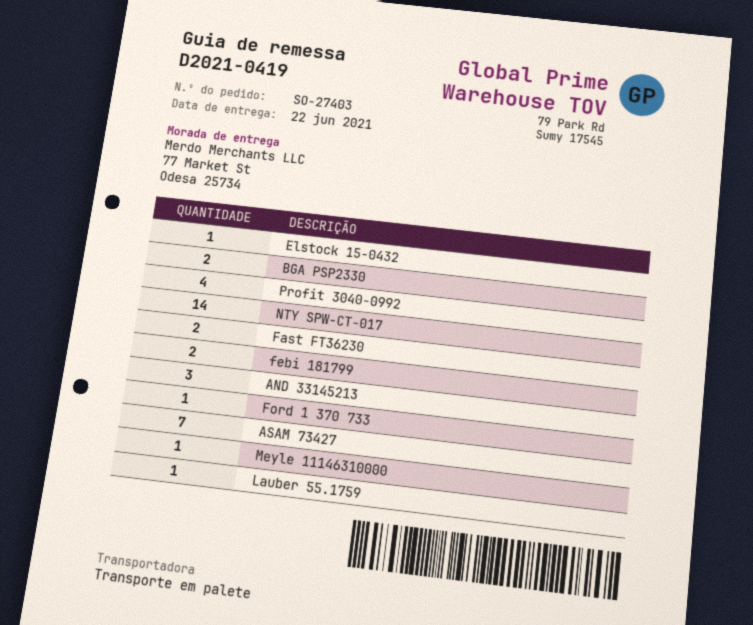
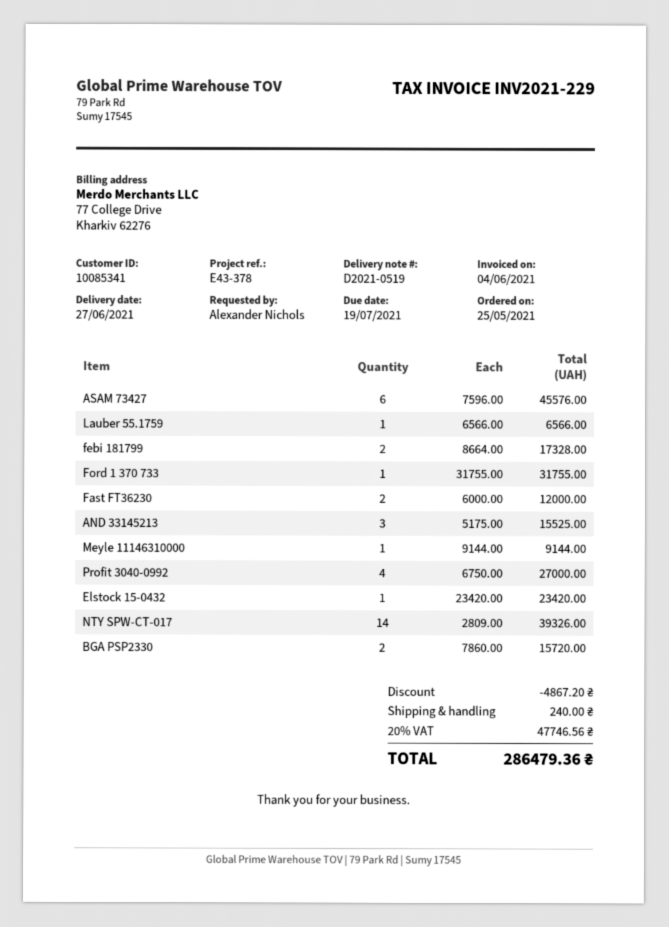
delivery note number: D2021-0419 -> D2021-0519
delivery date: 2021-06-22 -> 2021-06-27
ASAM 73427: 7 -> 6

